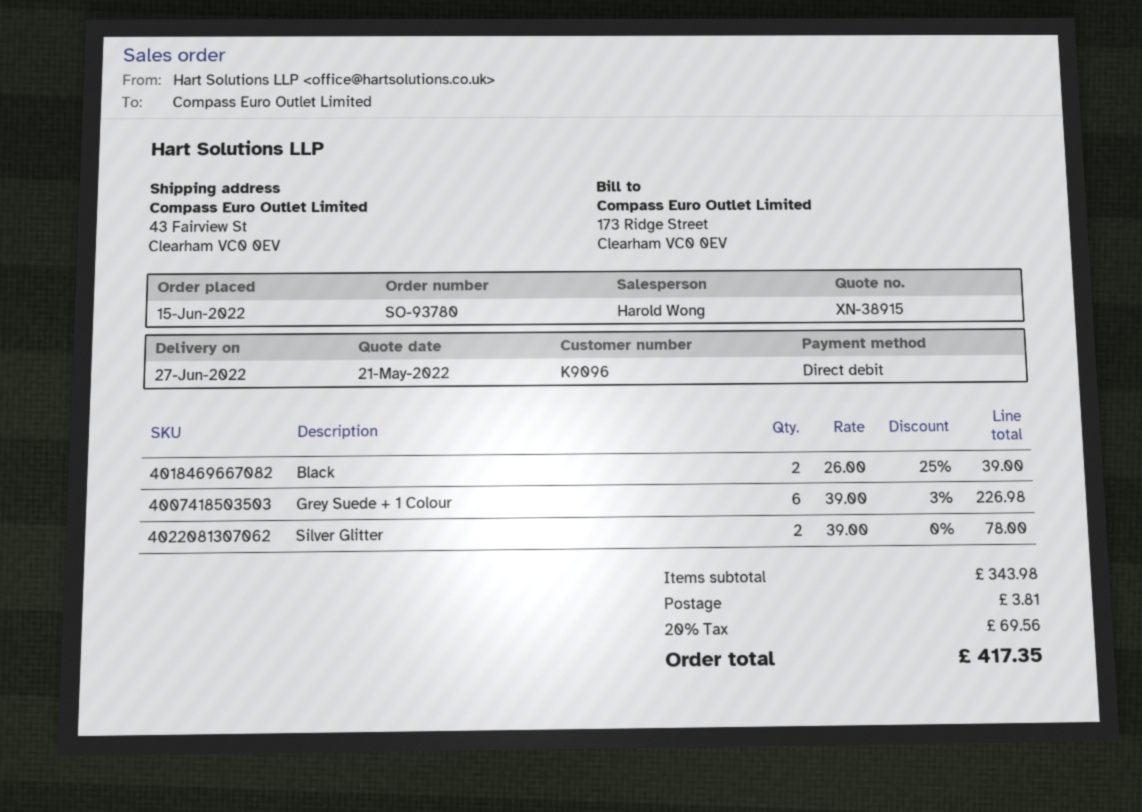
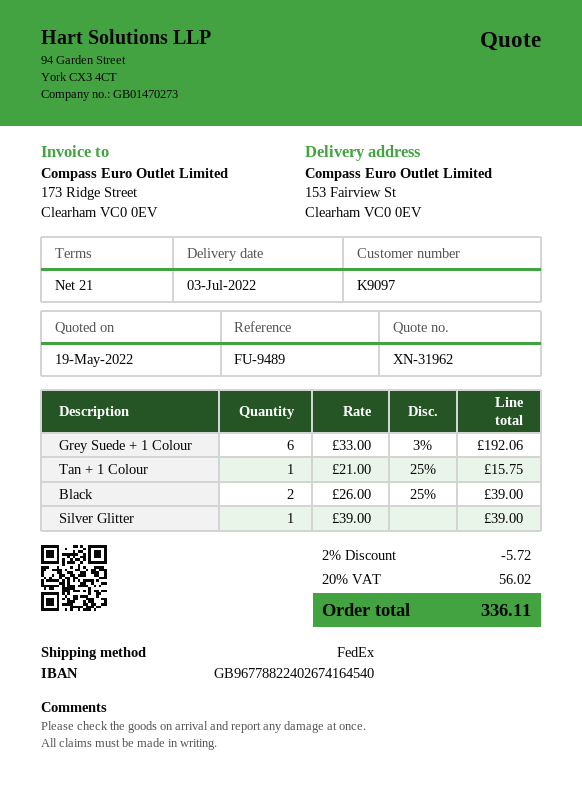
quote number: XN-38915 -> XN-31962
quote date: 2022-05-21 -> 2022-05-19
delivery date: 2022-06-27 -> 2022-07-03
customer number: K9096 -> K9097
ship to: 43 Fairview St, Clearham VC0 0EV -> 153 Fairview St, Clearham VC0 0EV
Grey Suede + 1 Colour: 6 x 39.00 - 3% = 226.98 -> 6 x 33.00 - 3% = 192.06
Silver Glitter: 2 x 39.00 = 78.00 -> 1 x 39.00 = 39.00
Tan + 1 Colour: none -> 1 x 21.00 - 25% = 15.75
discount: none -> 2% = 5.72
shipping: 3.81 -> none
tax: 20% = 69.56 -> 20% = 56.02
total: 417.35 -> 336.11

